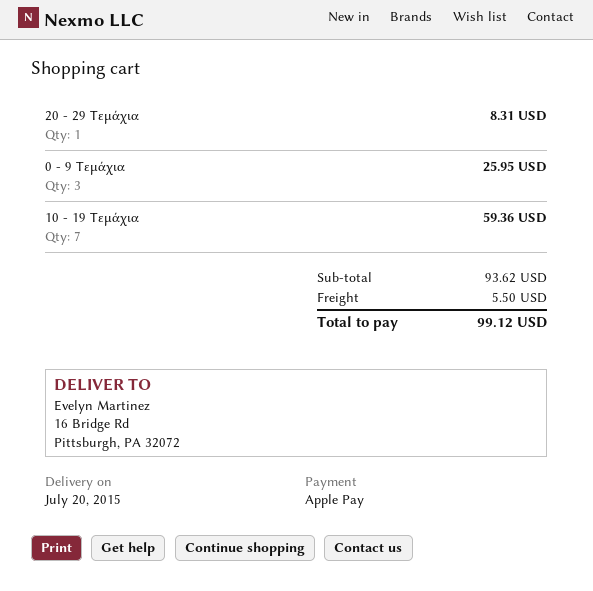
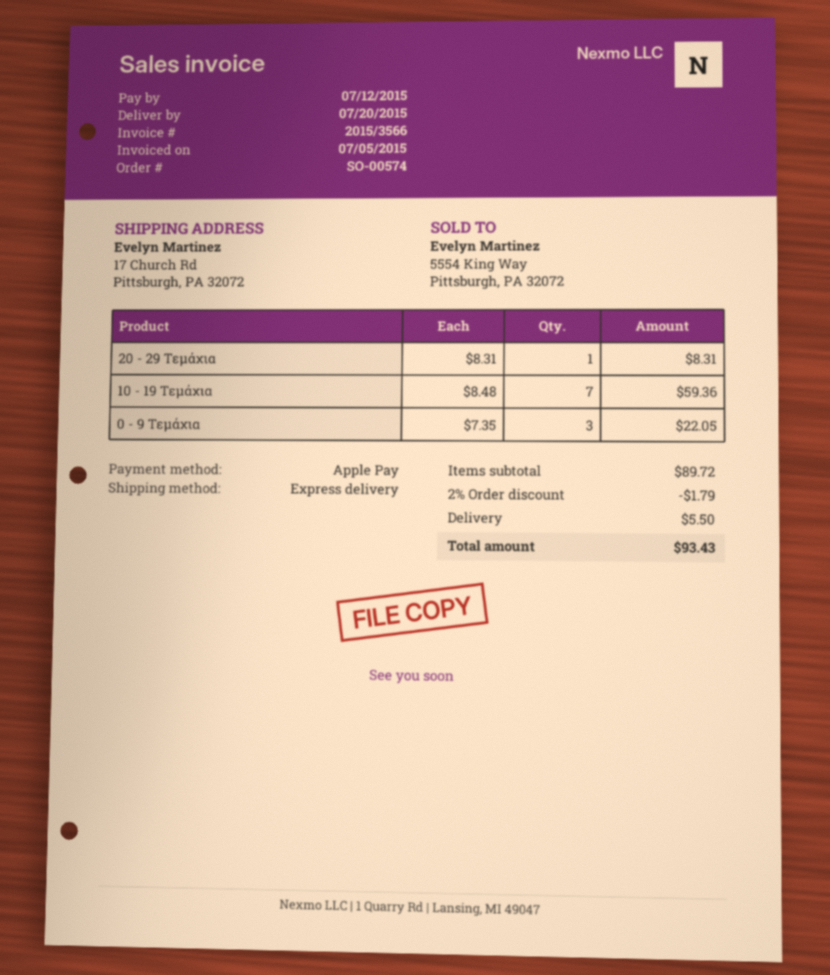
ship to: 16 Bridge Rd, Pittsburgh, PA 32072 -> 17 Church Rd, Pittsburgh, PA 32072
0 - 9 Τεμάχια: 3 for 25.95 -> 3 for 22.05
subtotal: 93.62 -> 89.72
discount: none -> 2% = 1.79
total: 99.12 -> 93.43

